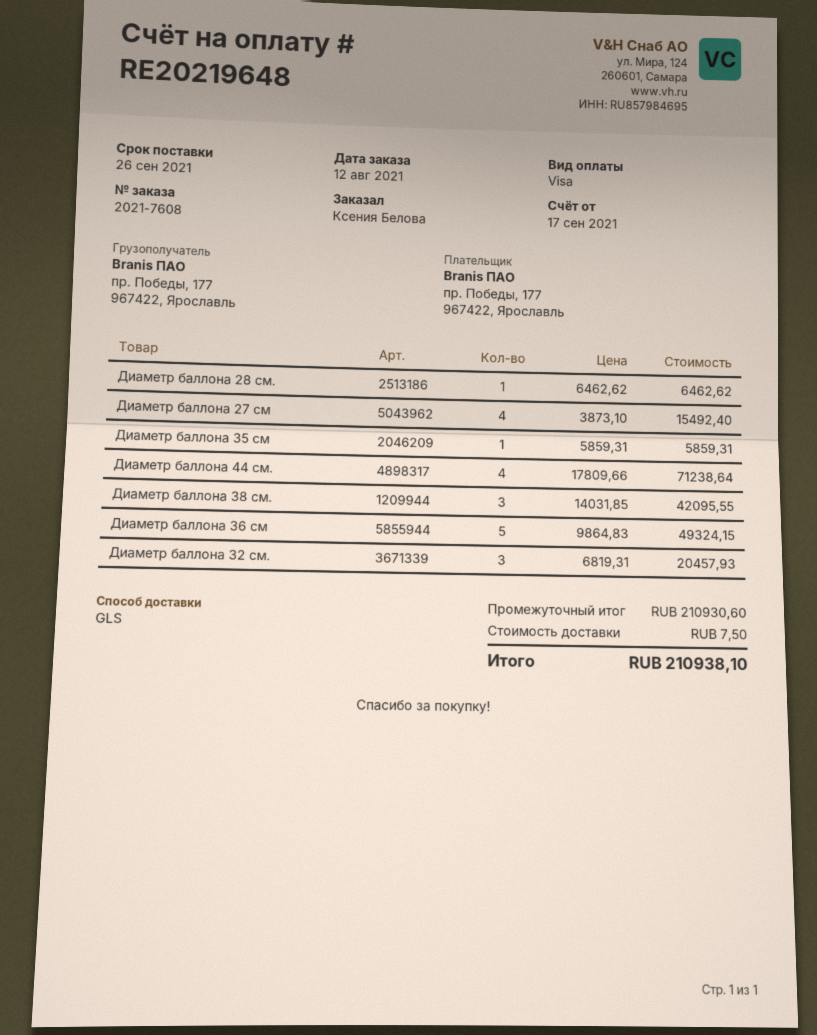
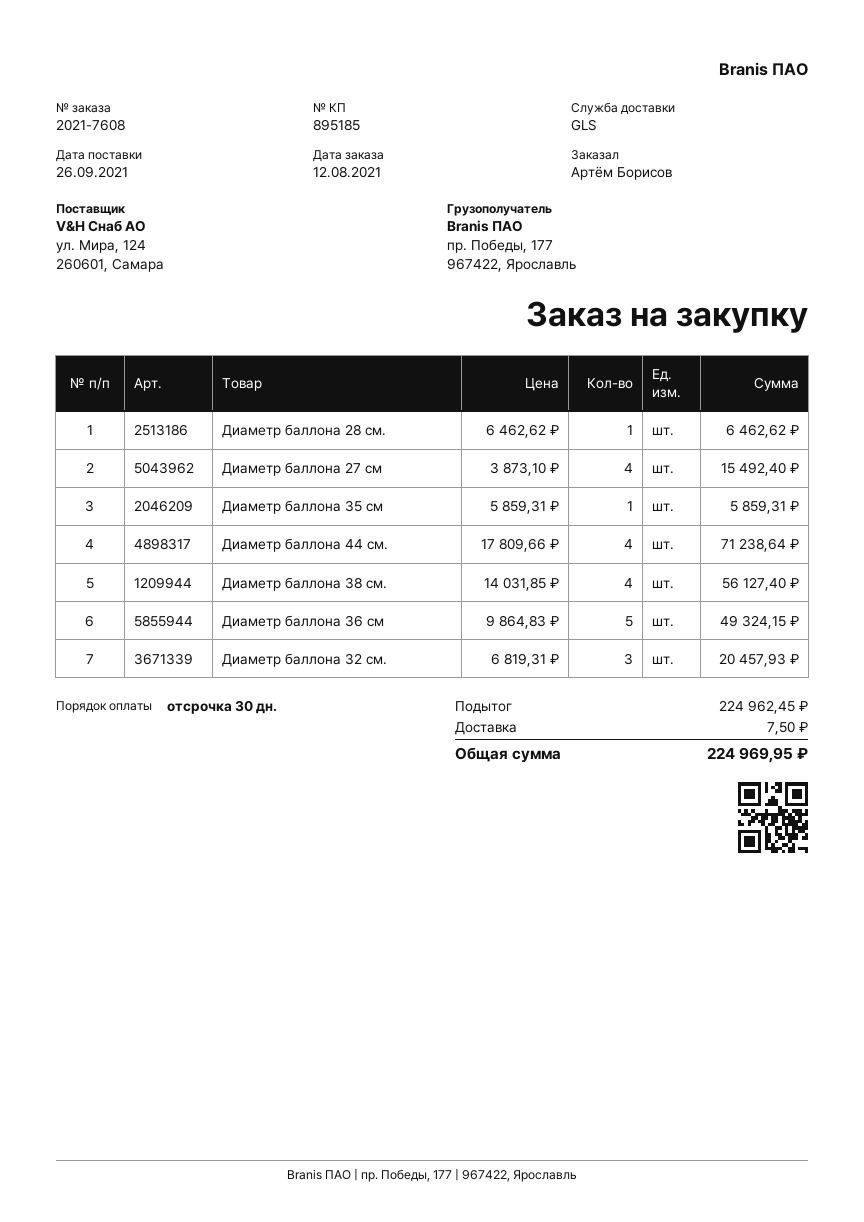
ordered by: Ксения Белова -> Артём Борисов
Диаметр баллона 38 см.: 3 x 14031.85 = 42095.55 -> 4 x 14031.85 = 56127.40
subtotal: 210930.60 -> 224962.45
total: 210938.10 -> 224969.95

